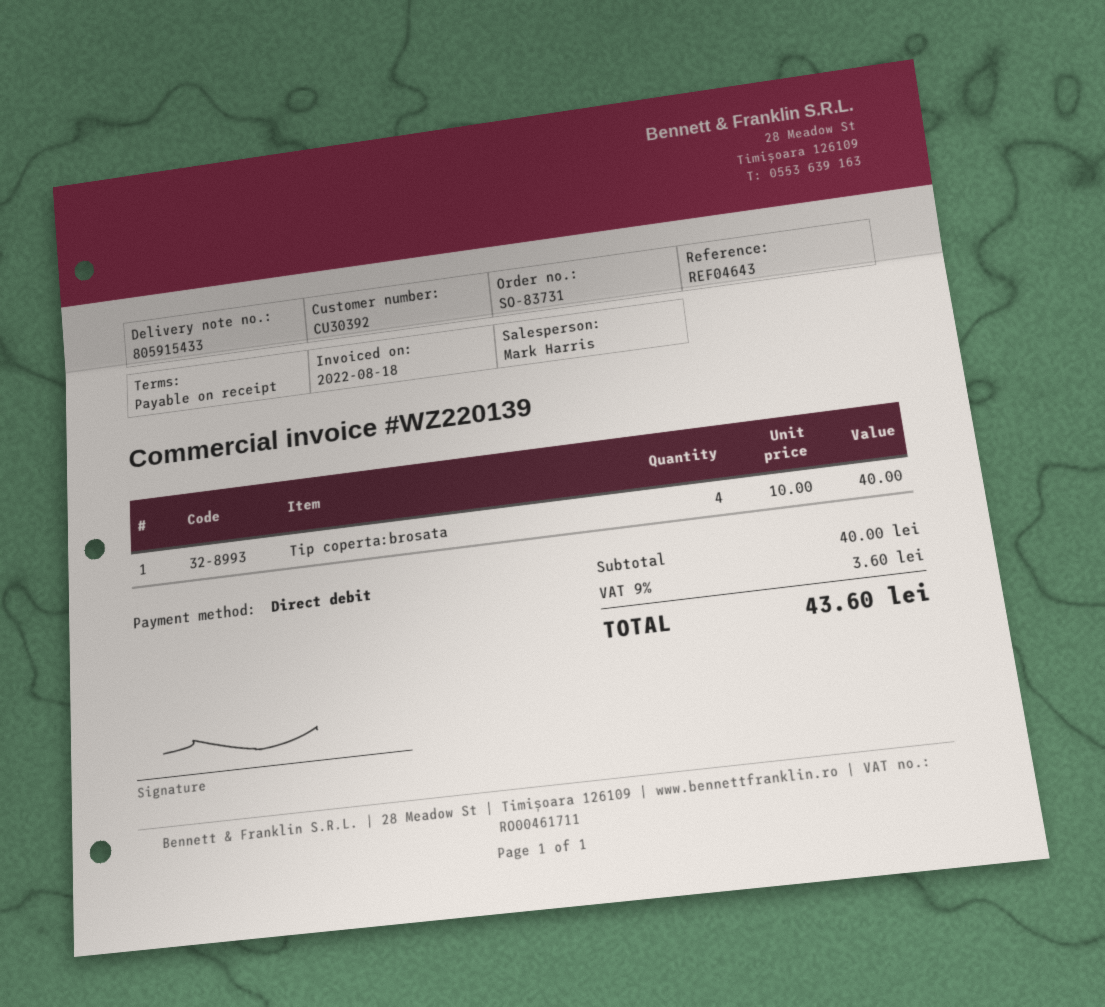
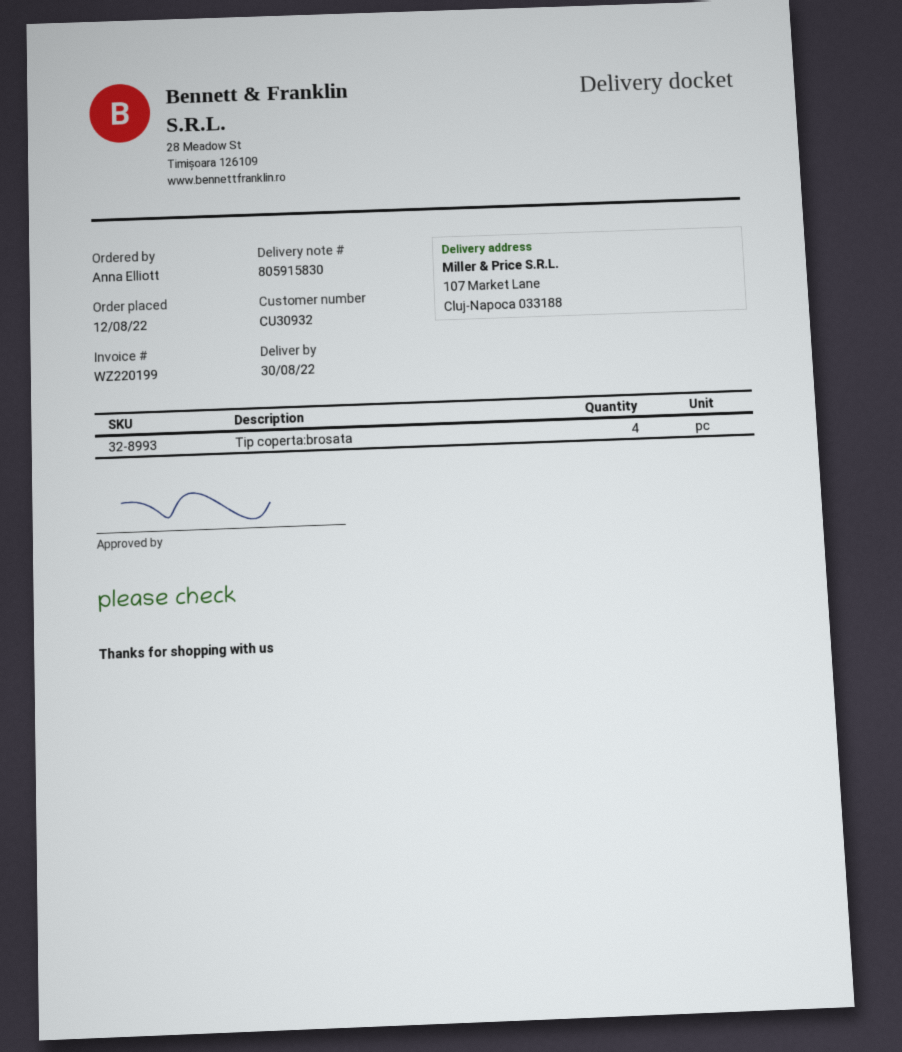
delivery note number: 805915433 -> 805915830
invoice number: WZ220139 -> WZ220199
customer number: CU30392 -> CU30932

